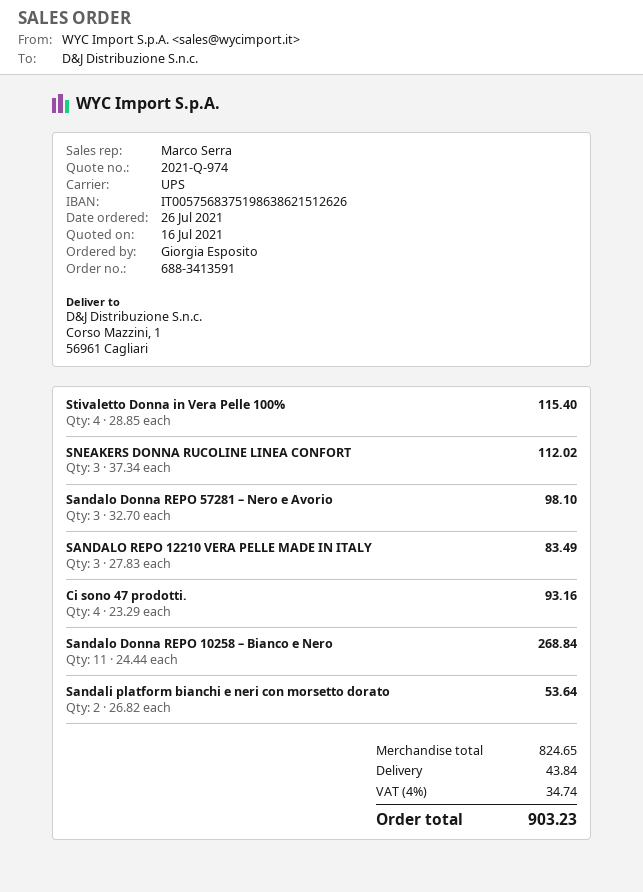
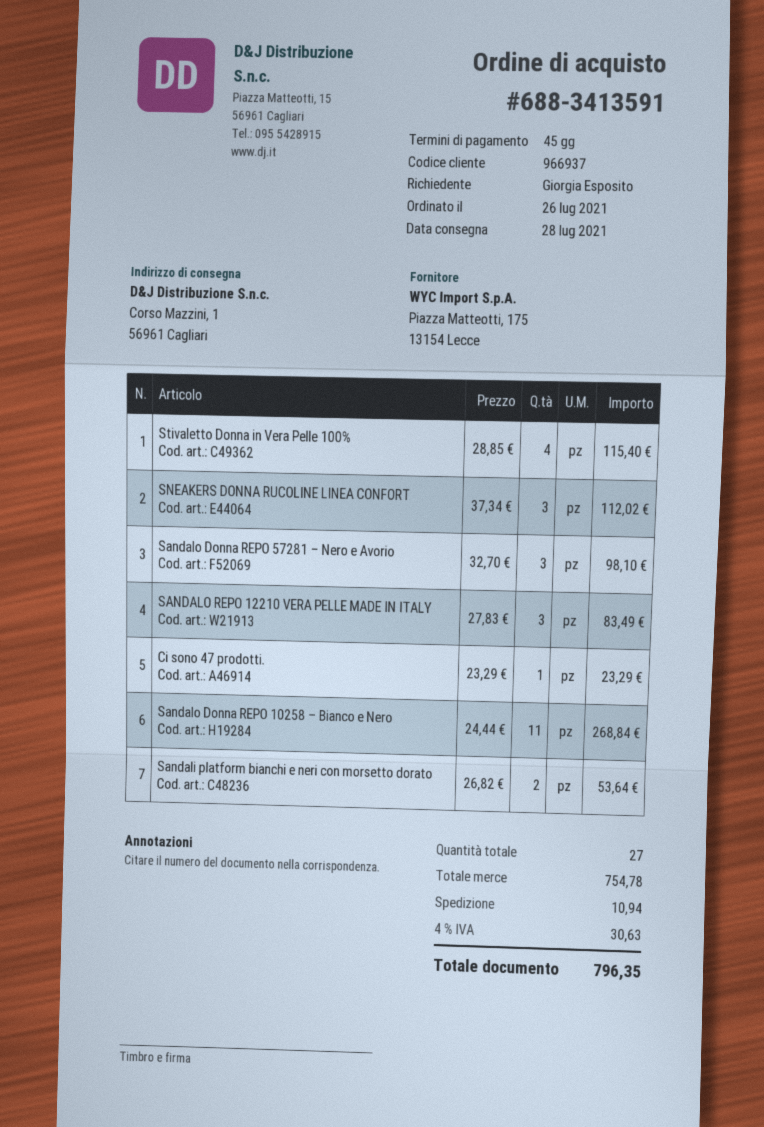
Ci sono 47 prodotti.: 4 x 23.29 = 93.16 -> 1 x 23.29 = 23.29
subtotal: 824.65 -> 754.78
shipping: 43.84 -> 10.94
tax: 4% = 34.74 -> 4% = 30.63
total: 903.23 -> 796.35

